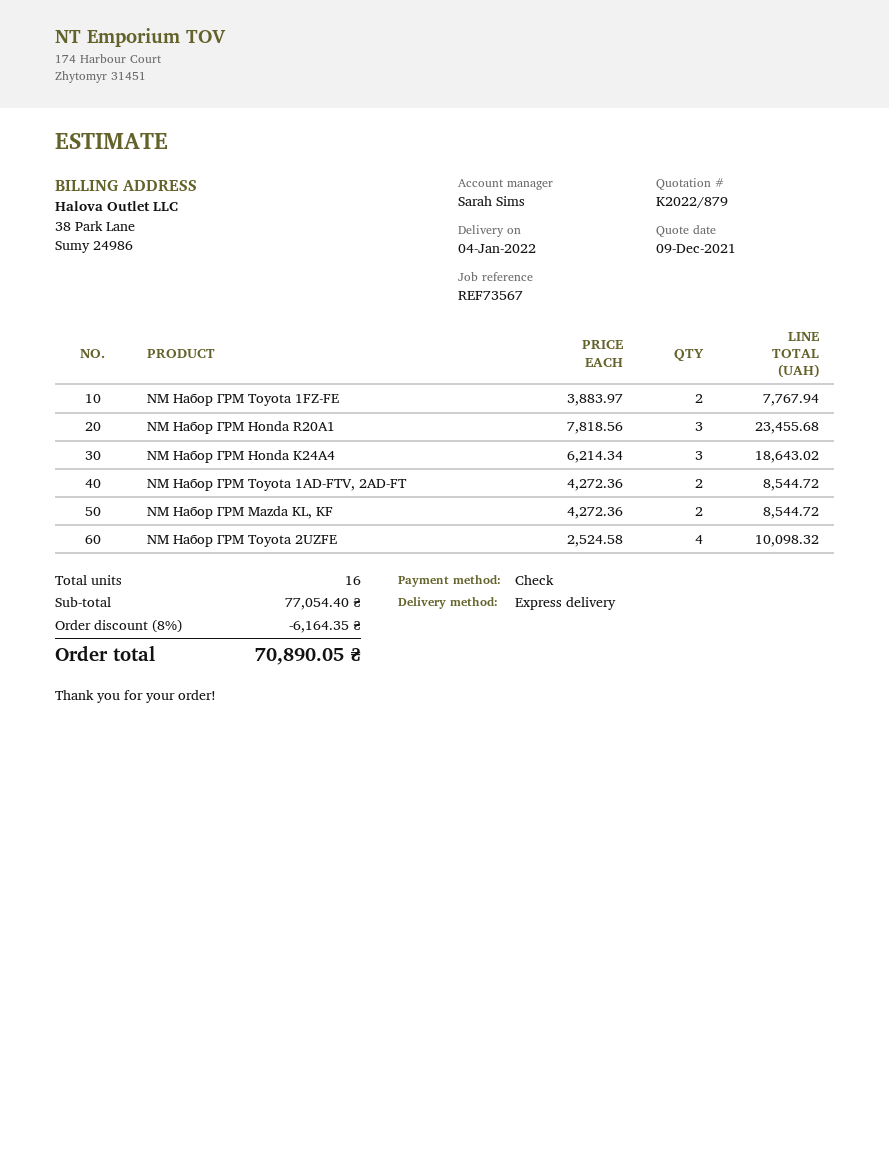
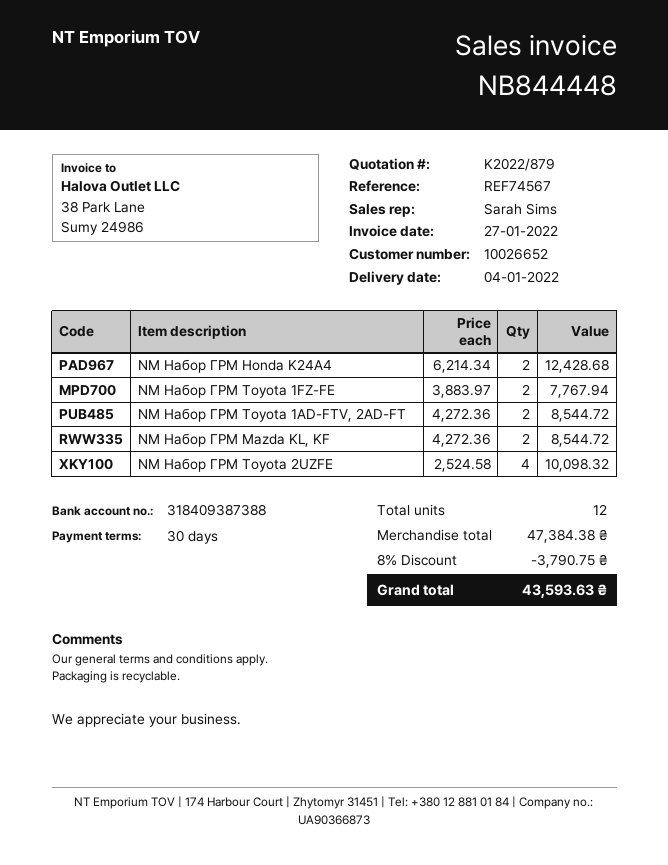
reference: REF73567 -> REF74567
NM Набор ГРМ Honda R20A1: 3 x 7818.56 = 23455.68 -> none
NM Набор ГРМ Honda K24A4: 3 x 6214.34 = 18643.02 -> 2 x 6214.34 = 12428.68
total quantity: 16 -> 12
subtotal: 77054.40 -> 47384.38
discount: 8% = 6164.35 -> 8% = 3790.75
total: 70890.05 -> 43593.63

